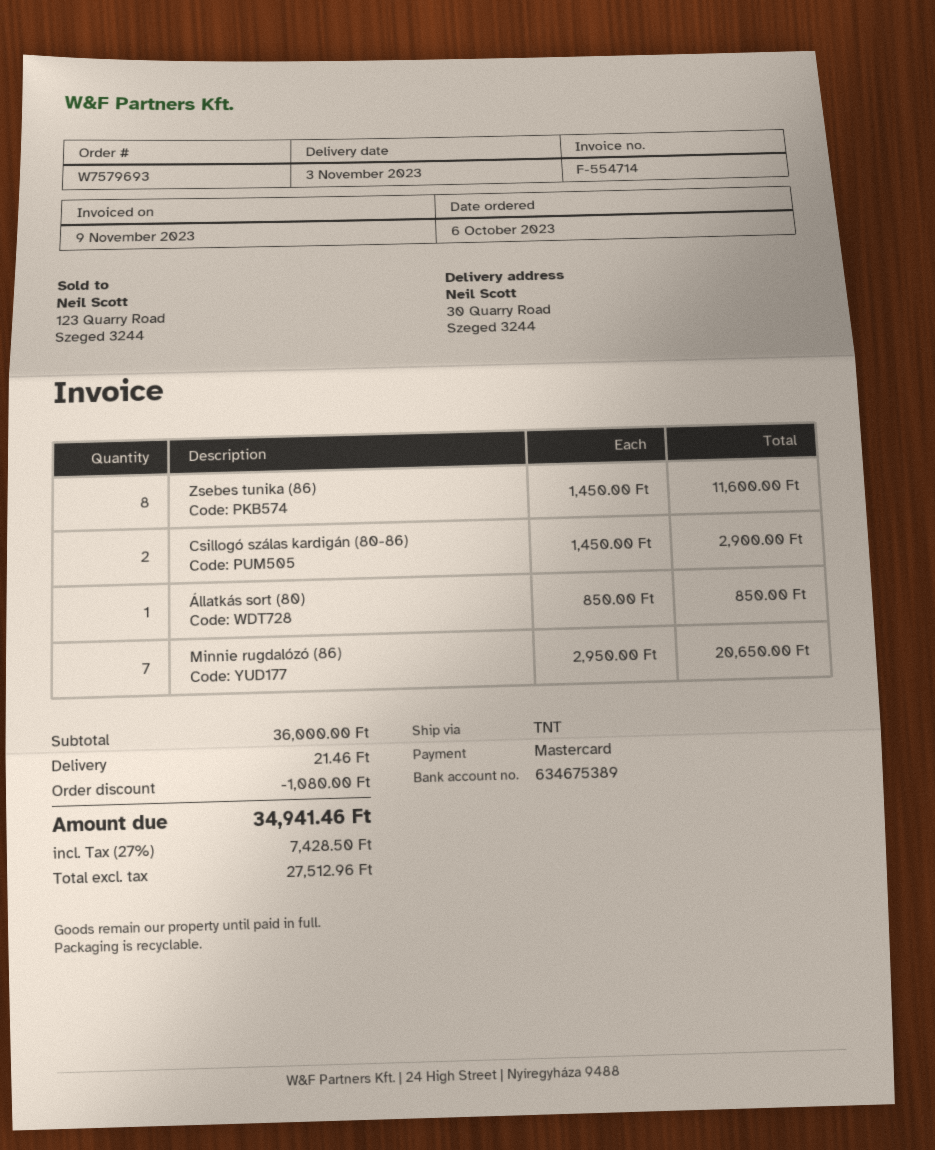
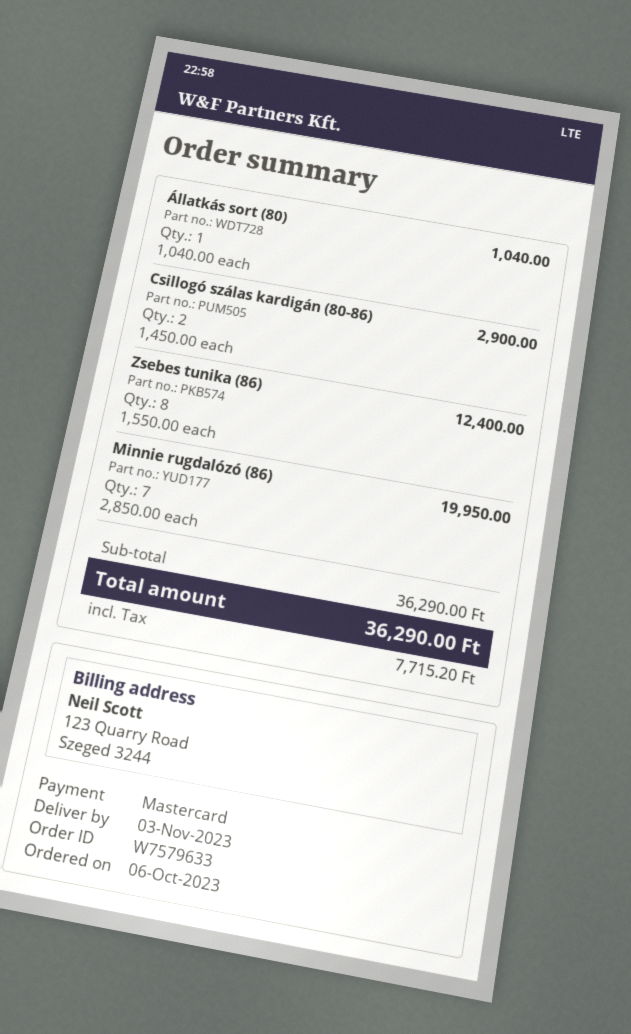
order number: W7579693 -> W7579633
Zsebes tunika (86): 8 x 1450.00 = 11600.00 -> 8 x 1550.00 = 12400.00
Állatkás sort (80): 1 x 850.00 = 850.00 -> 1 x 1040.00 = 1040.00
Minnie rugdalózó (86): 7 x 2950.00 = 20650.00 -> 7 x 2850.00 = 19950.00
subtotal: 36000.00 -> 36290.00
discount: 1080.00 -> none
shipping: 21.46 -> none
tax: 7428.50 -> 7715.20
total: 34941.46 -> 36290.00

